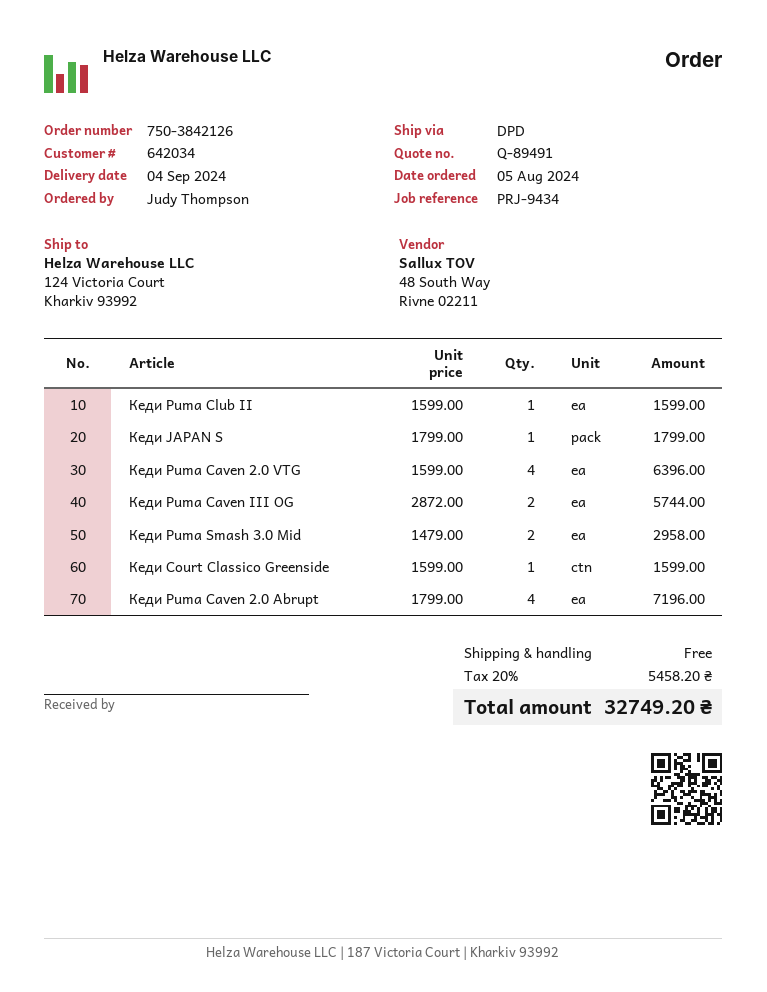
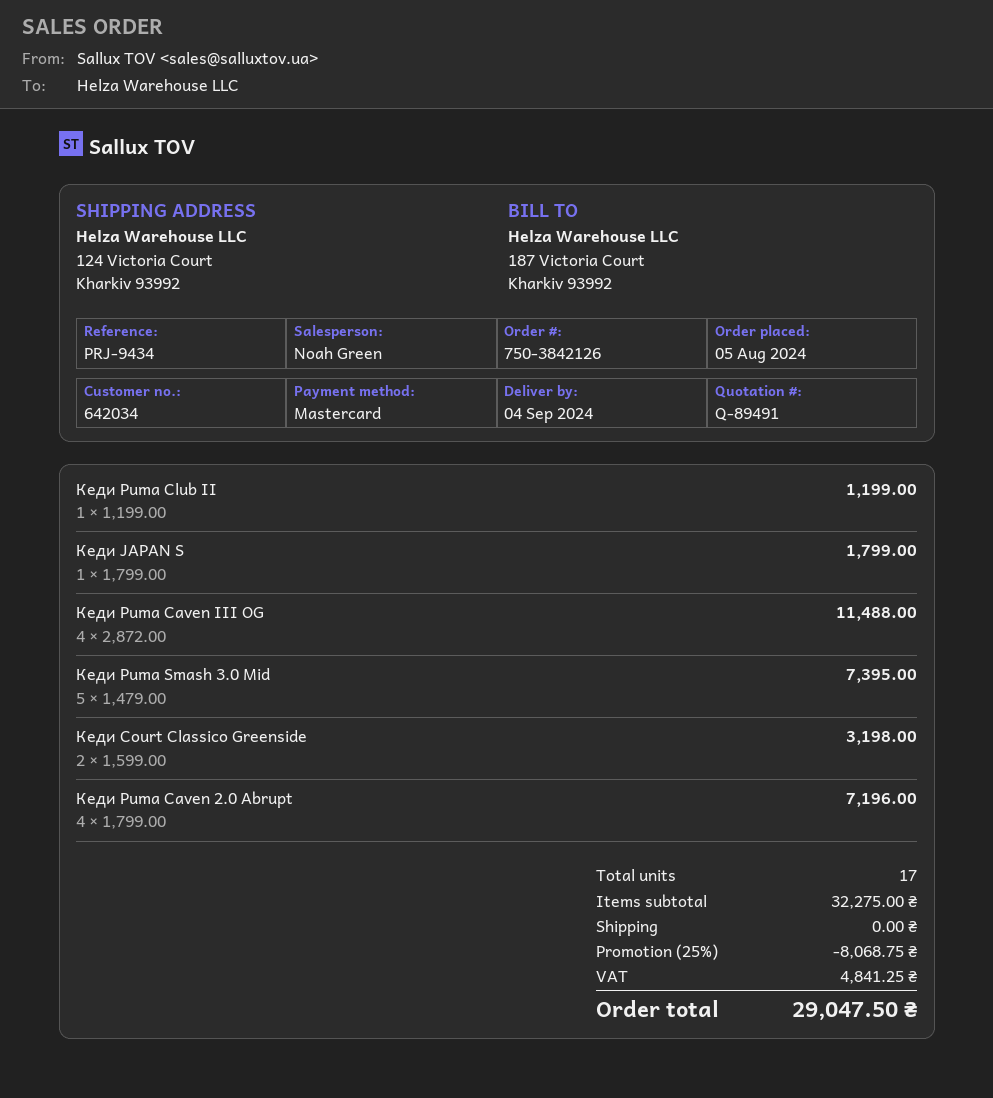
Кеди Puma Club II: 1 x 1599.00 = 1599.00 -> 1 x 1199.00 = 1199.00
Кеди Puma Caven 2.0 VTG: 4 x 1599.00 = 6396.00 -> none
Кеди Puma Caven III OG: 2 x 2872.00 = 5744.00 -> 4 x 2872.00 = 11488.00
Кеди Puma Smash 3.0 Mid: 2 x 1479.00 = 2958.00 -> 5 x 1479.00 = 7395.00
Кеди Court Classico Greenside: 1 x 1599.00 = 1599.00 -> 2 x 1599.00 = 3198.00
discount: none -> 25% = 8068.75
tax: 5458.20 -> 4841.25
total: 32749.20 -> 29047.50

